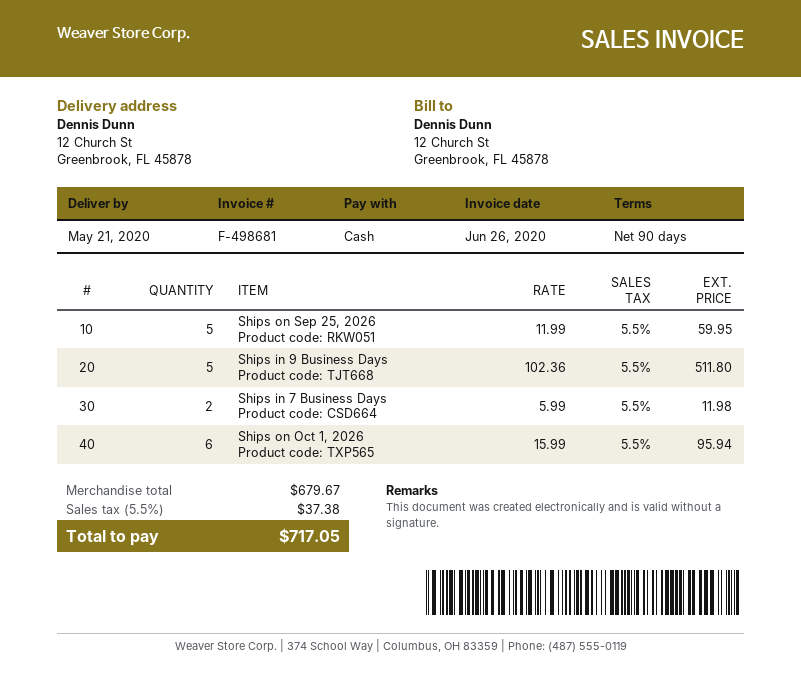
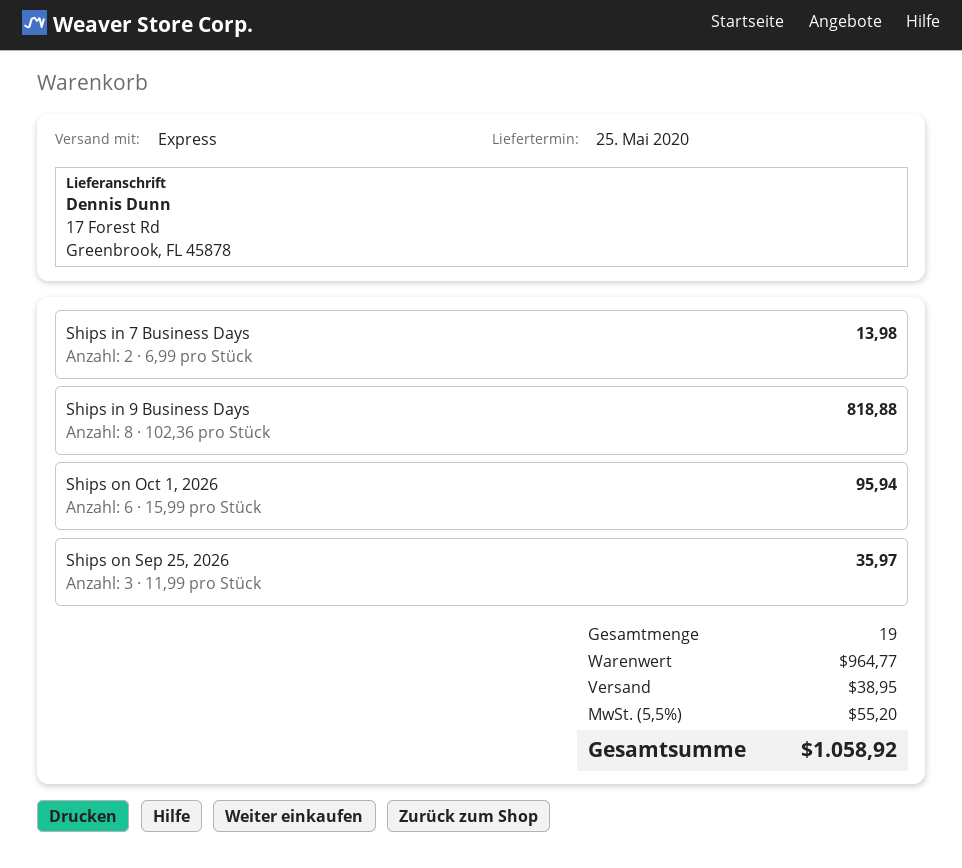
delivery date: 2020-05-21 -> 2020-05-25
ship to: 12 Church St, Greenbrook, FL 45878 -> 17 Forest Rd, Greenbrook, FL 45878
Ships on Sep 25, 2026: 5 x 11.99 = 59.95 -> 3 x 11.99 = 35.97
Ships in 9 Business Days: 5 x 102.36 = 511.80 -> 8 x 102.36 = 818.88
Ships in 7 Business Days: 2 x 5.99 = 11.98 -> 2 x 6.99 = 13.98
subtotal: 679.67 -> 964.77
shipping: none -> 38.95
tax: 5.5% = 37.38 -> 5.5% = 55.20
total: 717.05 -> 1058.92

